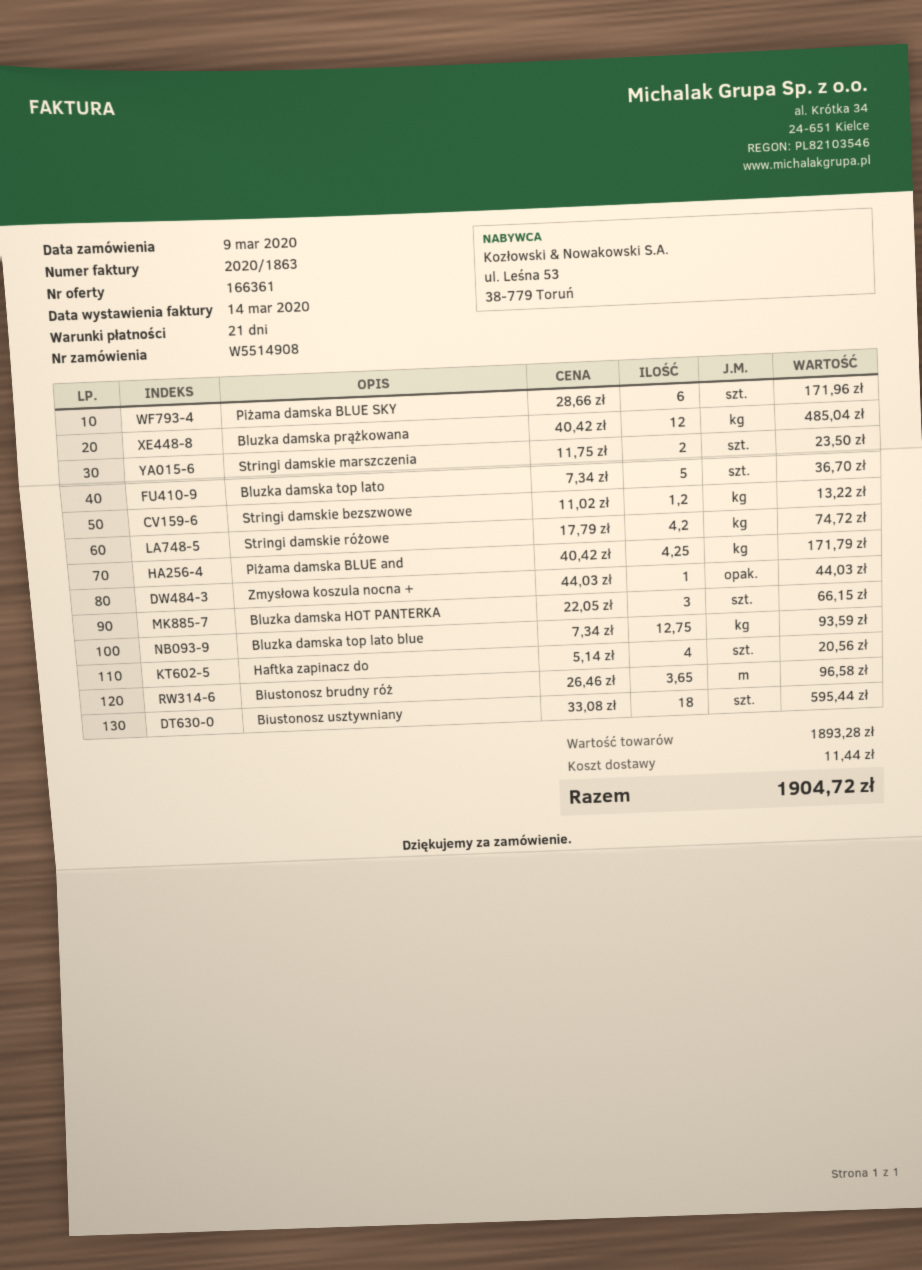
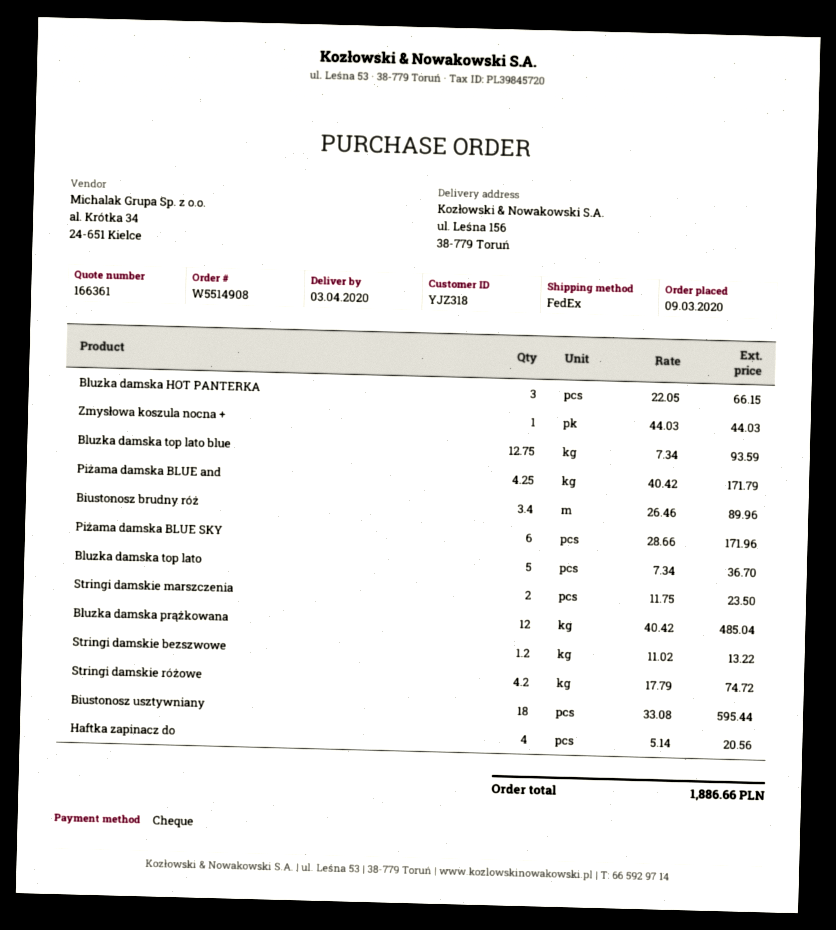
Biustonosz brudny róż: 3.65 x 26.46 = 96.58 -> 3.4 x 26.46 = 89.96
shipping: 11.44 -> none
total: 1904.72 -> 1886.66

